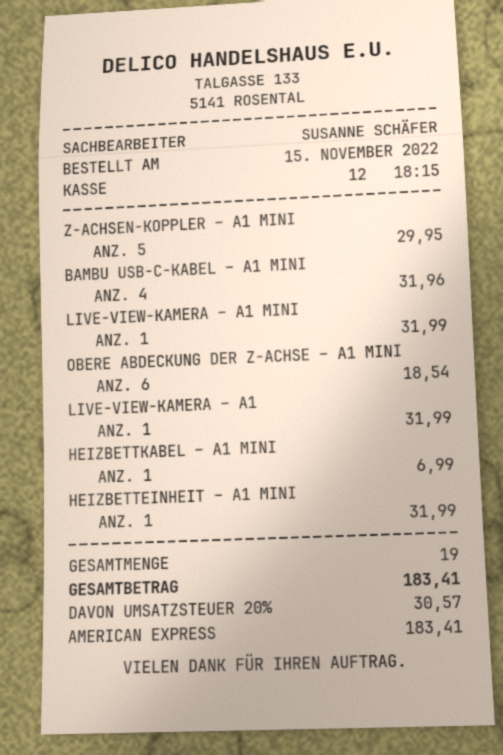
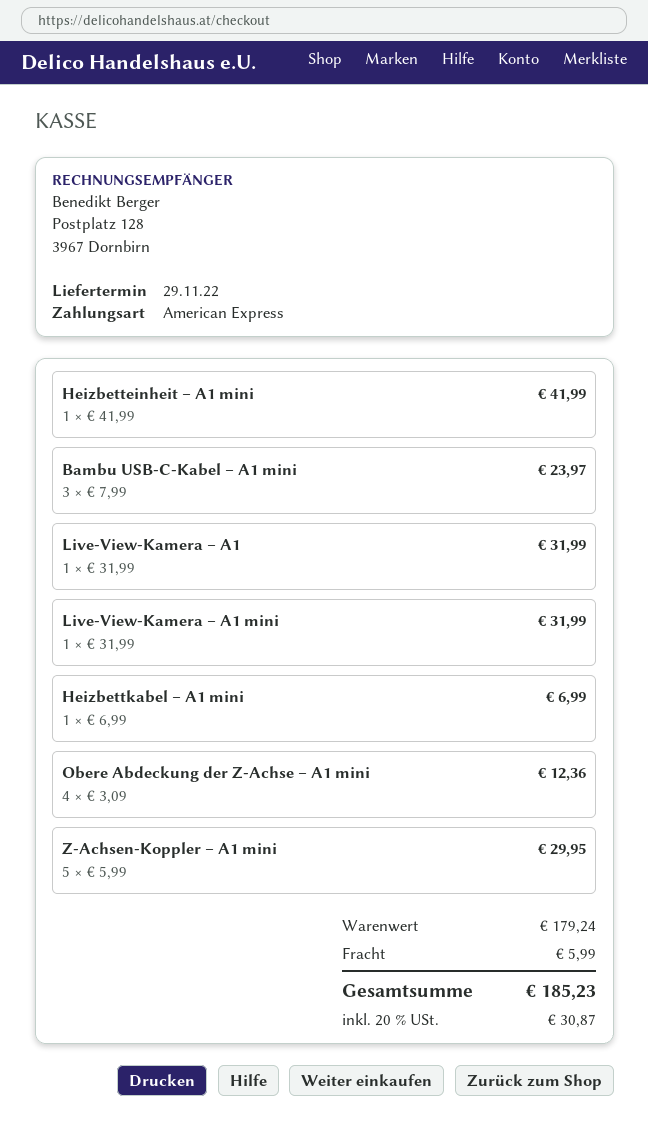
BAMBU USB-C-KABEL – A1 MINI: 4 for 31.96 -> 3 for 23.97
OBERE ABDECKUNG DER Z-ACHSE – A1 MINI: 6 for 18.54 -> 4 for 12.36
HEIZBETTEINHEIT – A1 MINI: 1 for 31.99 -> 1 for 41.99
shipping: none -> 5.99
tax: 20% = 30.57 -> 20% = 30.87
total: 183.41 -> 185.23

